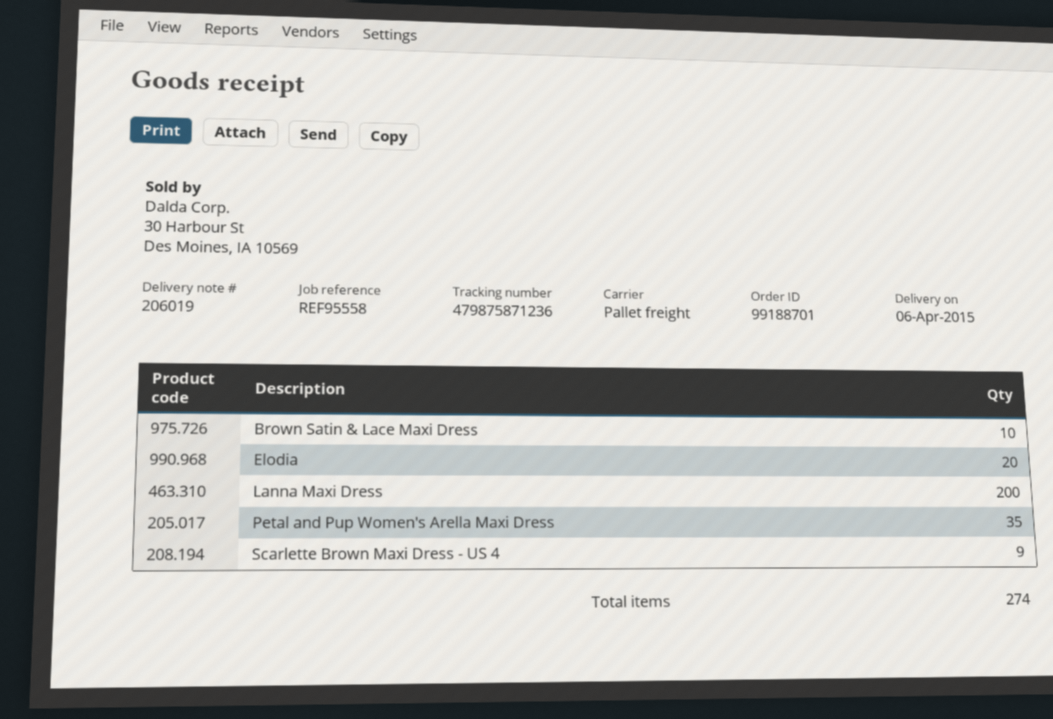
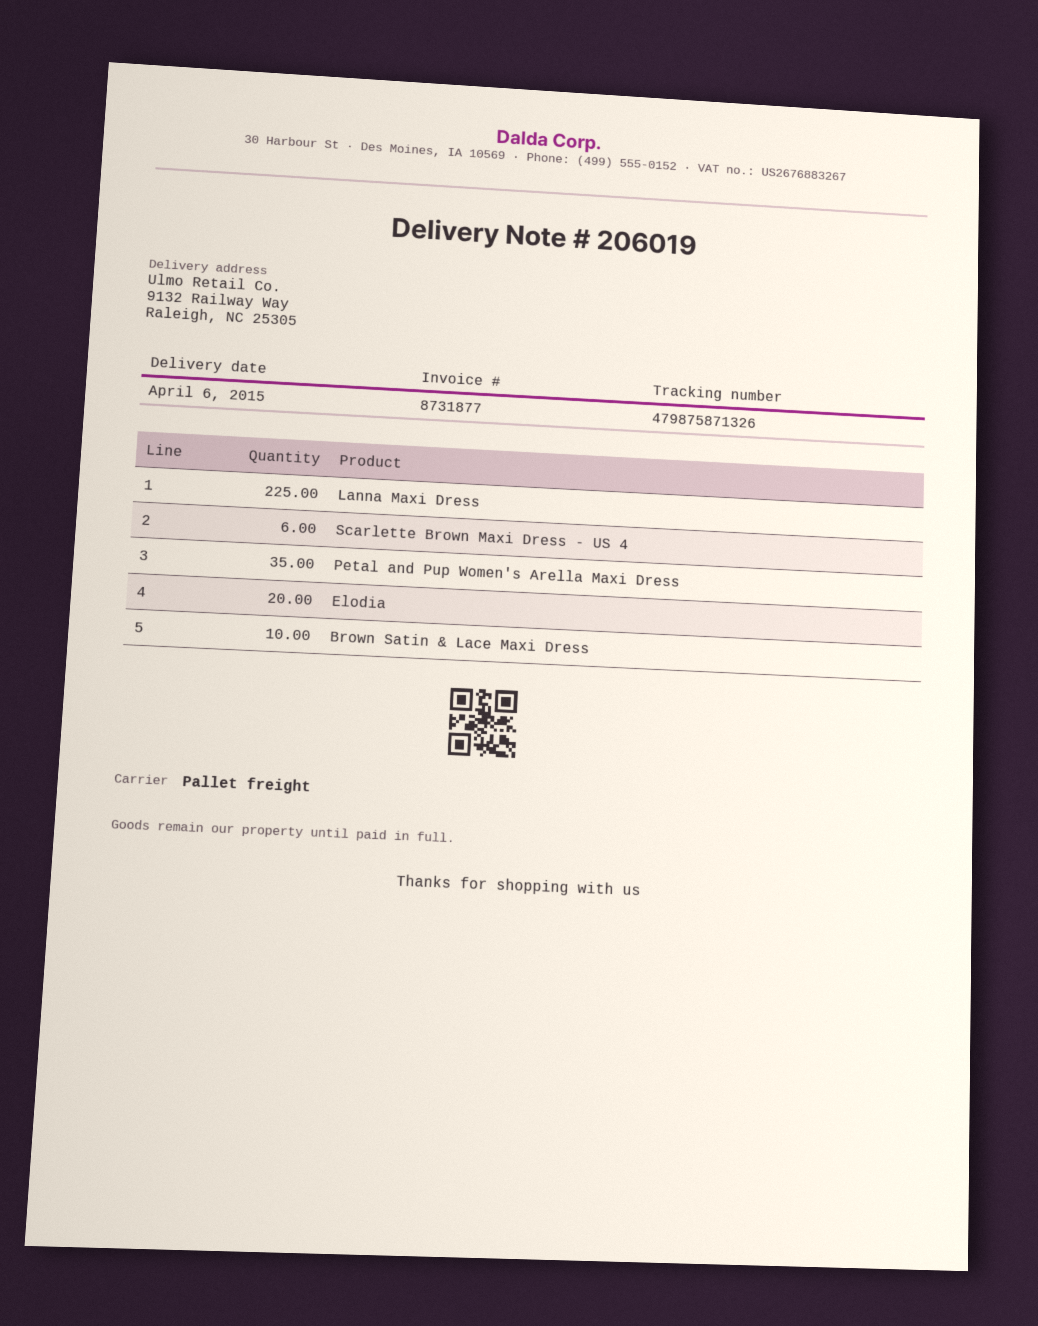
tracking number: 479875871236 -> 479875871326
Lanna Maxi Dress: 200 -> 225
Scarlette Brown Maxi Dress - US 4: 9 -> 6

